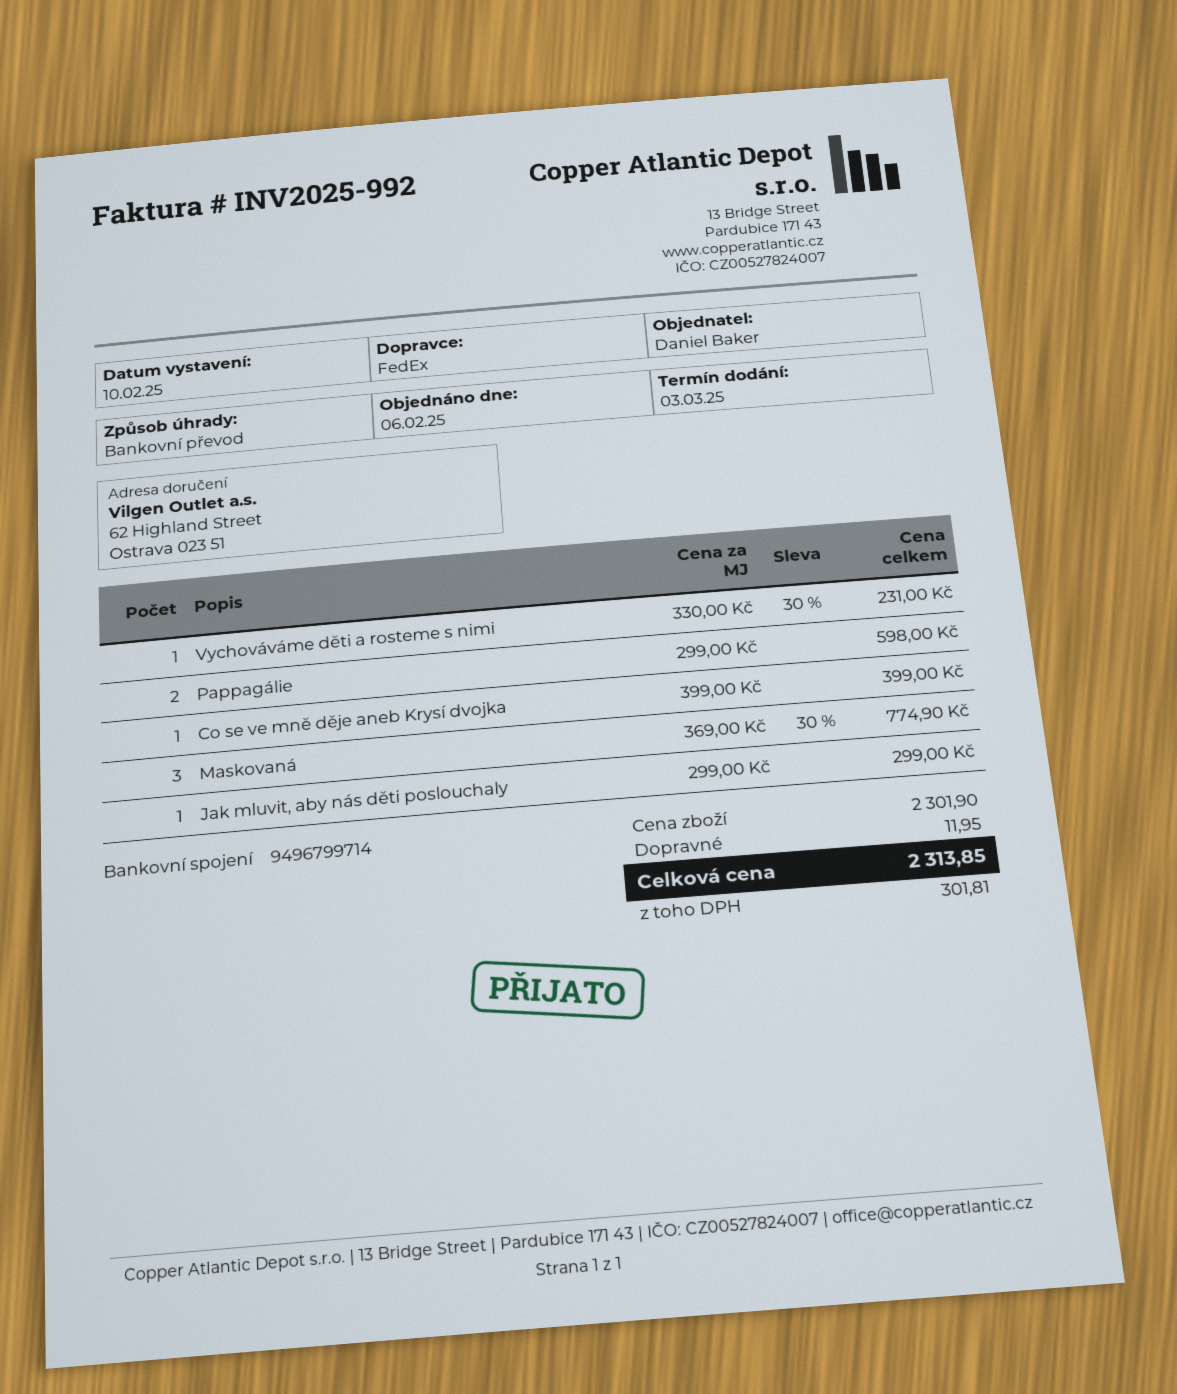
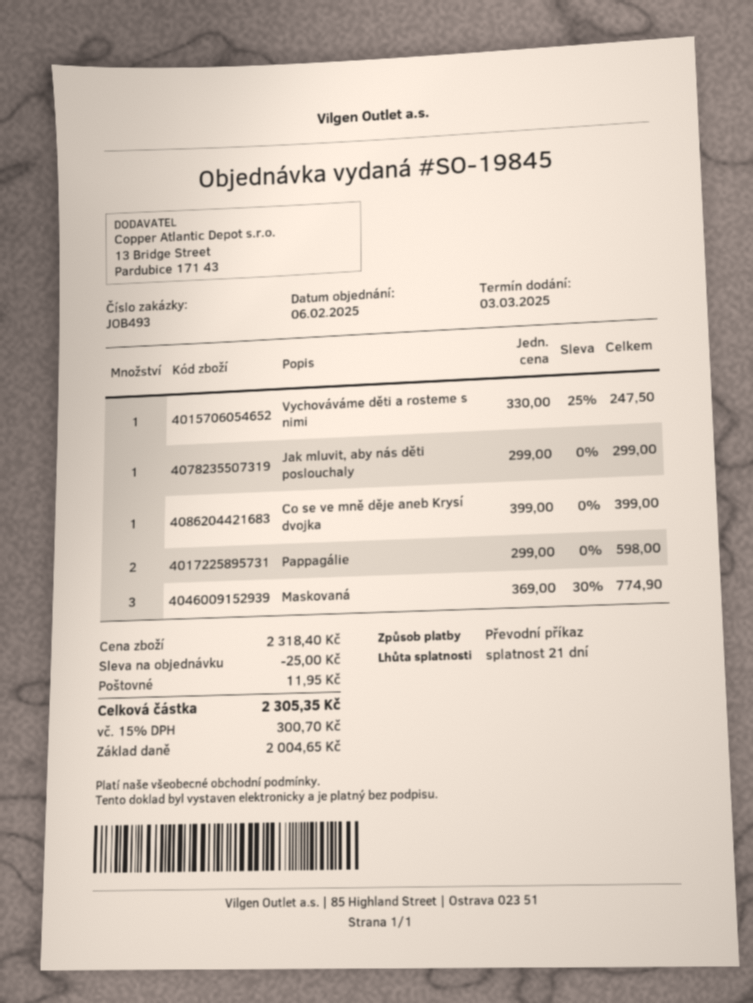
Vychováváme děti a rosteme s nimi: 1 x 330.00 - 30% = 231.00 -> 1 x 330.00 - 25% = 247.50
subtotal: 2301.90 -> 2318.40
discount: none -> 25.00
tax: 301.81 -> 300.70
total: 2313.85 -> 2305.35

